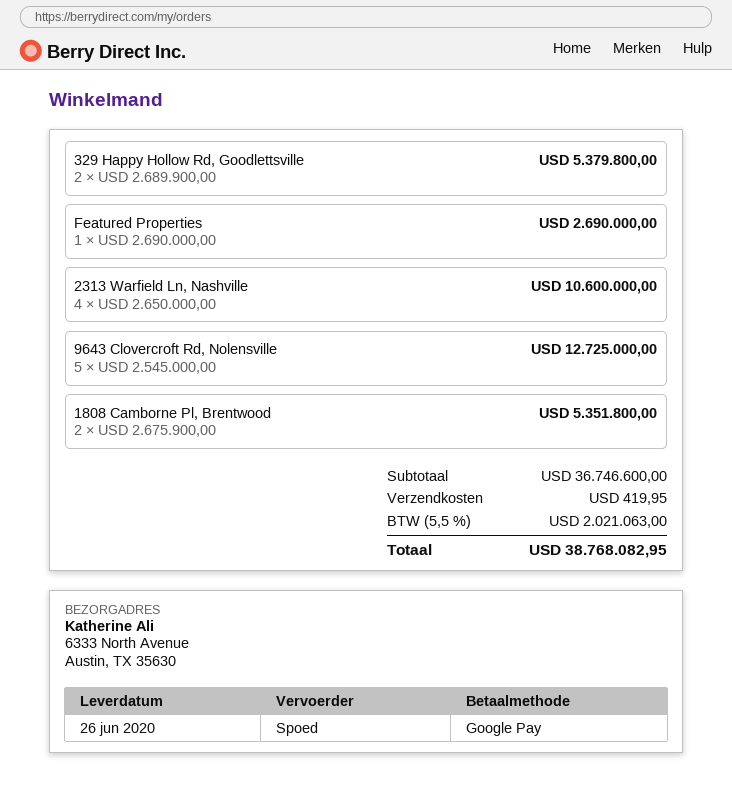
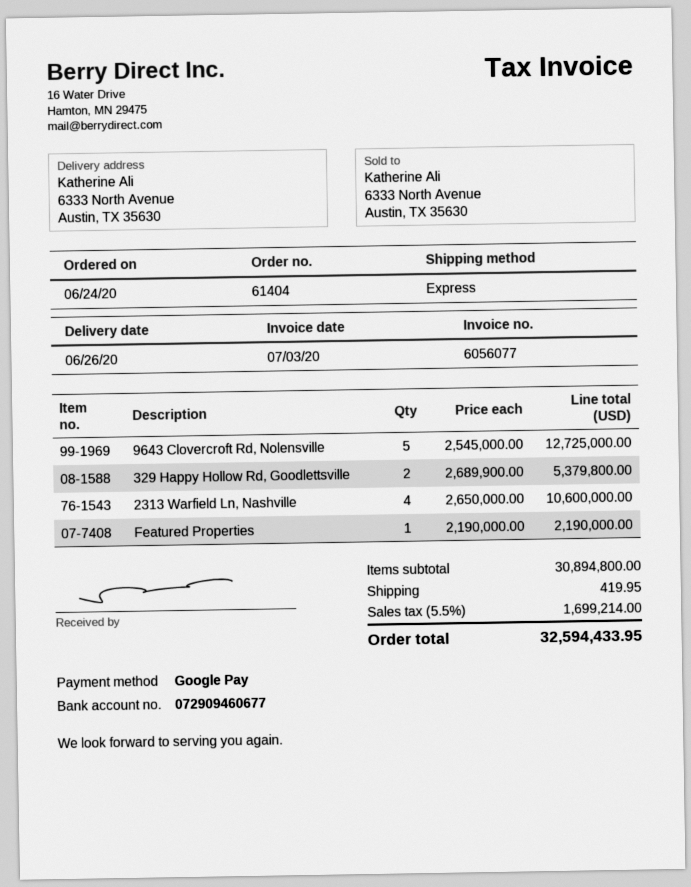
Featured Properties: 1 x 2690000.00 = 2690000.00 -> 1 x 2190000.00 = 2190000.00
1808 Camborne Pl, Brentwood: 2 x 2675900.00 = 5351800.00 -> none
subtotal: 36746600.00 -> 30894800.00
tax: 5.5% = 2021063.00 -> 5.5% = 1699214.00
total: 38768082.95 -> 32594433.95

